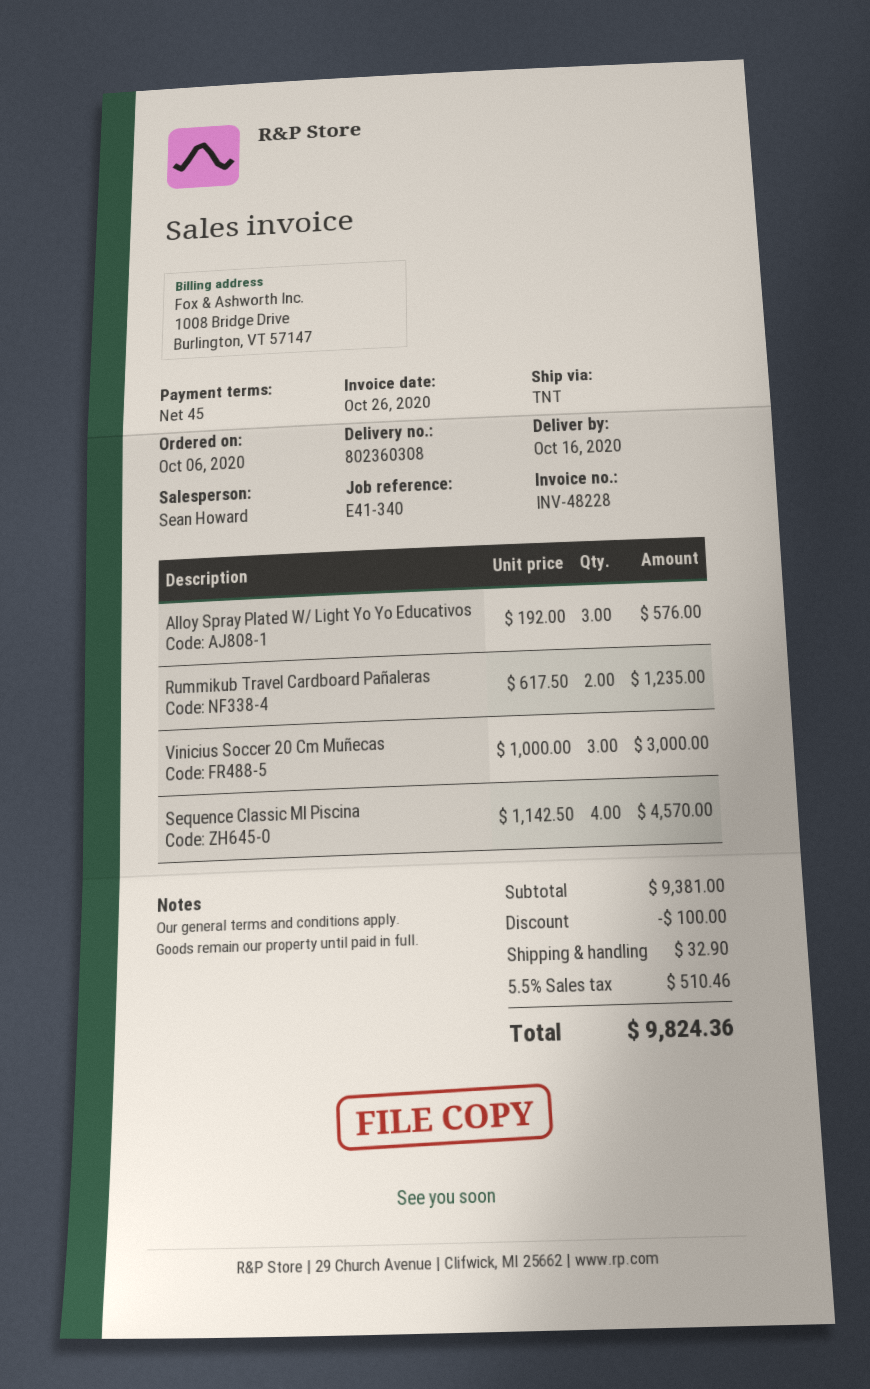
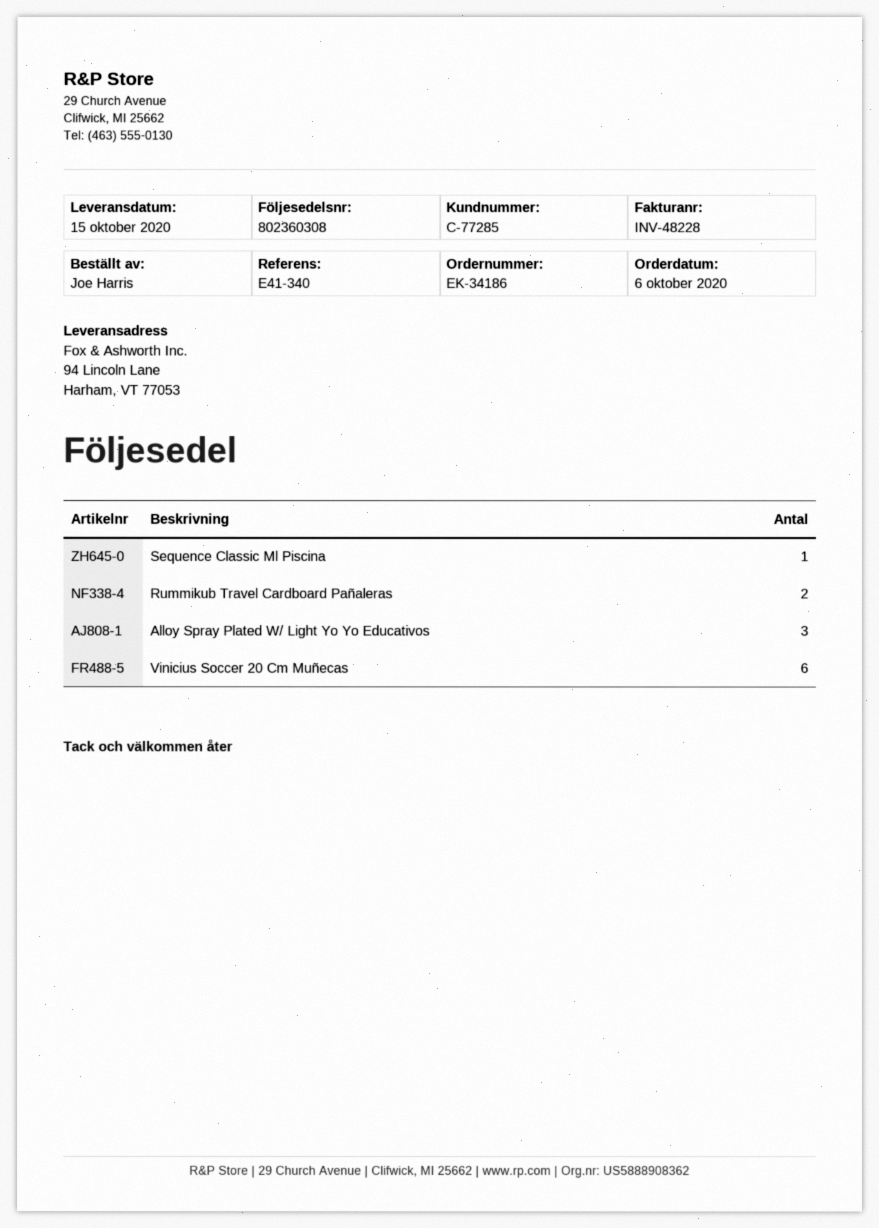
delivery date: 2020-10-16 -> 2020-10-15
Vinicius Soccer 20 Cm Muñecas: 3 -> 6
Sequence Classic Ml Piscina: 4 -> 1

